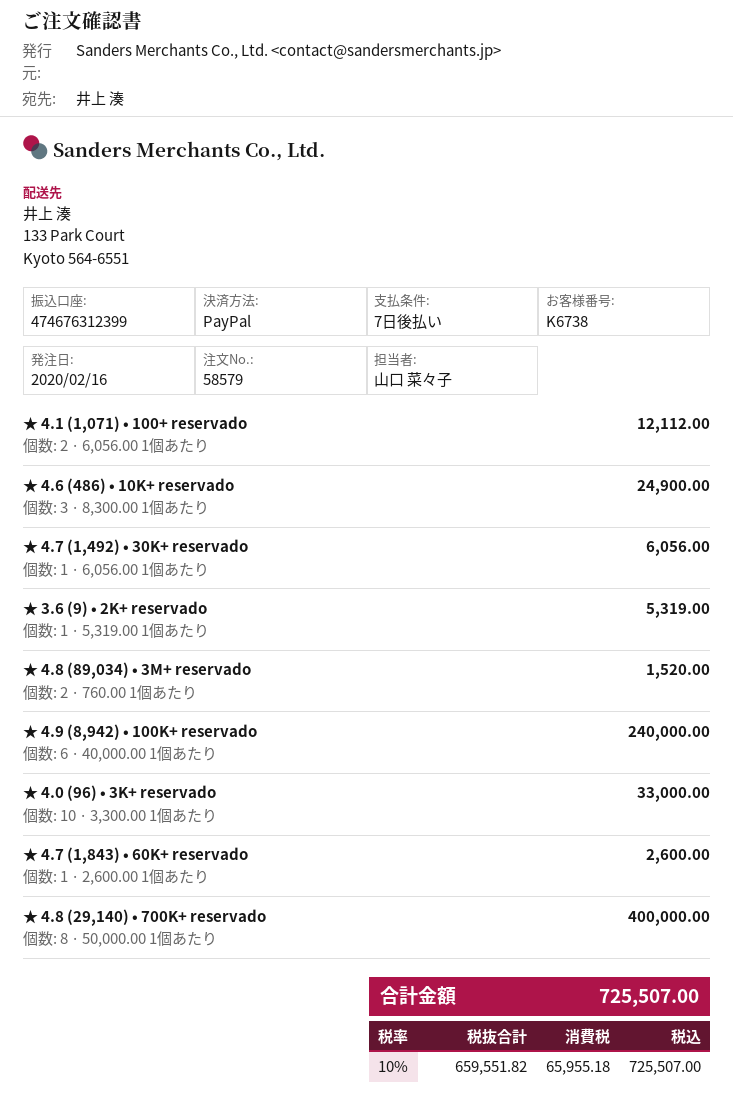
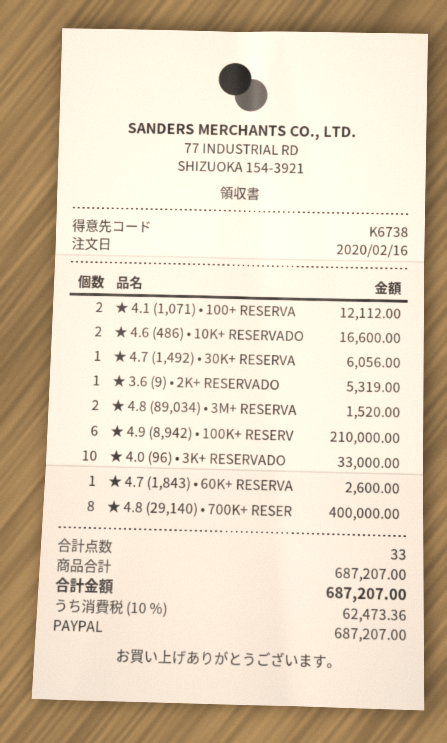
★ 4.6 (486) • 10K+ reservado: 3 for 24900.00 -> 2 for 16600.00
★ 4.9 (8,942) • 100K+ reservado: 6 for 240000.00 -> 6 for 210000.00
tax: 10% = 65955.18 -> 10% = 62473.36
total: 725507.00 -> 687207.00

